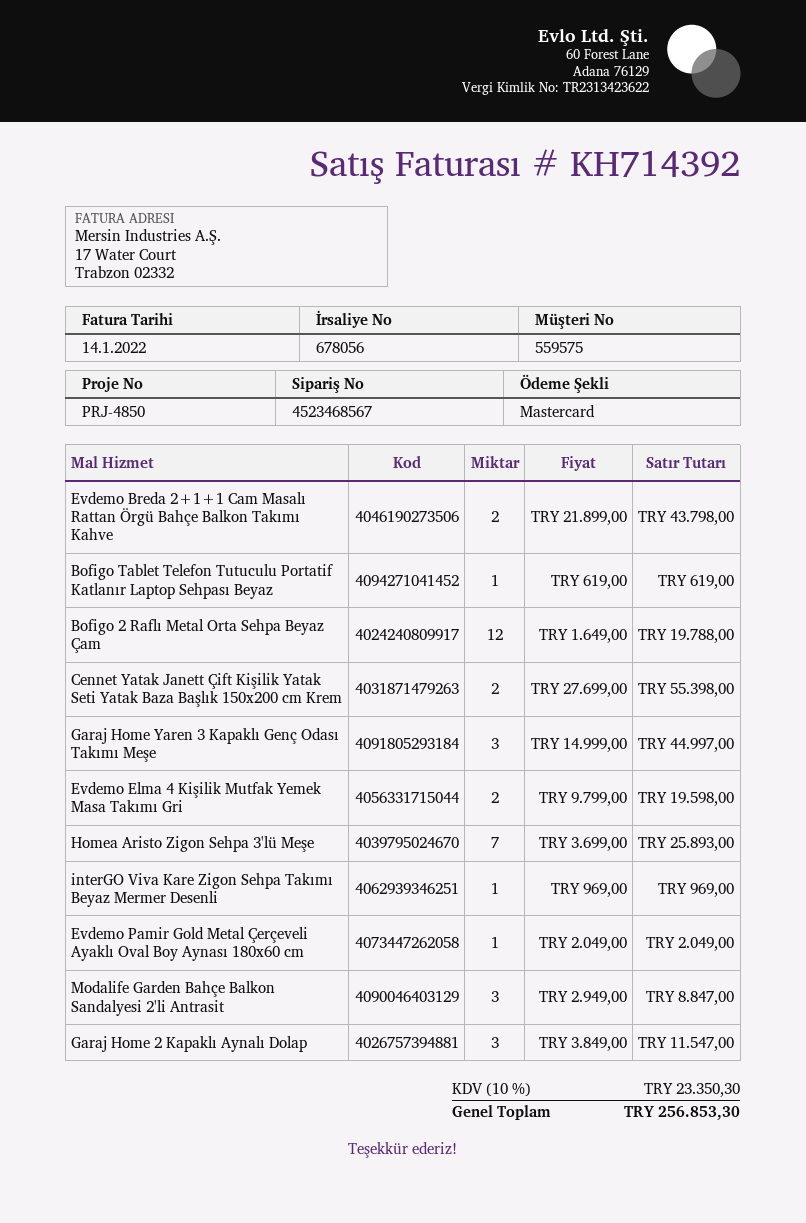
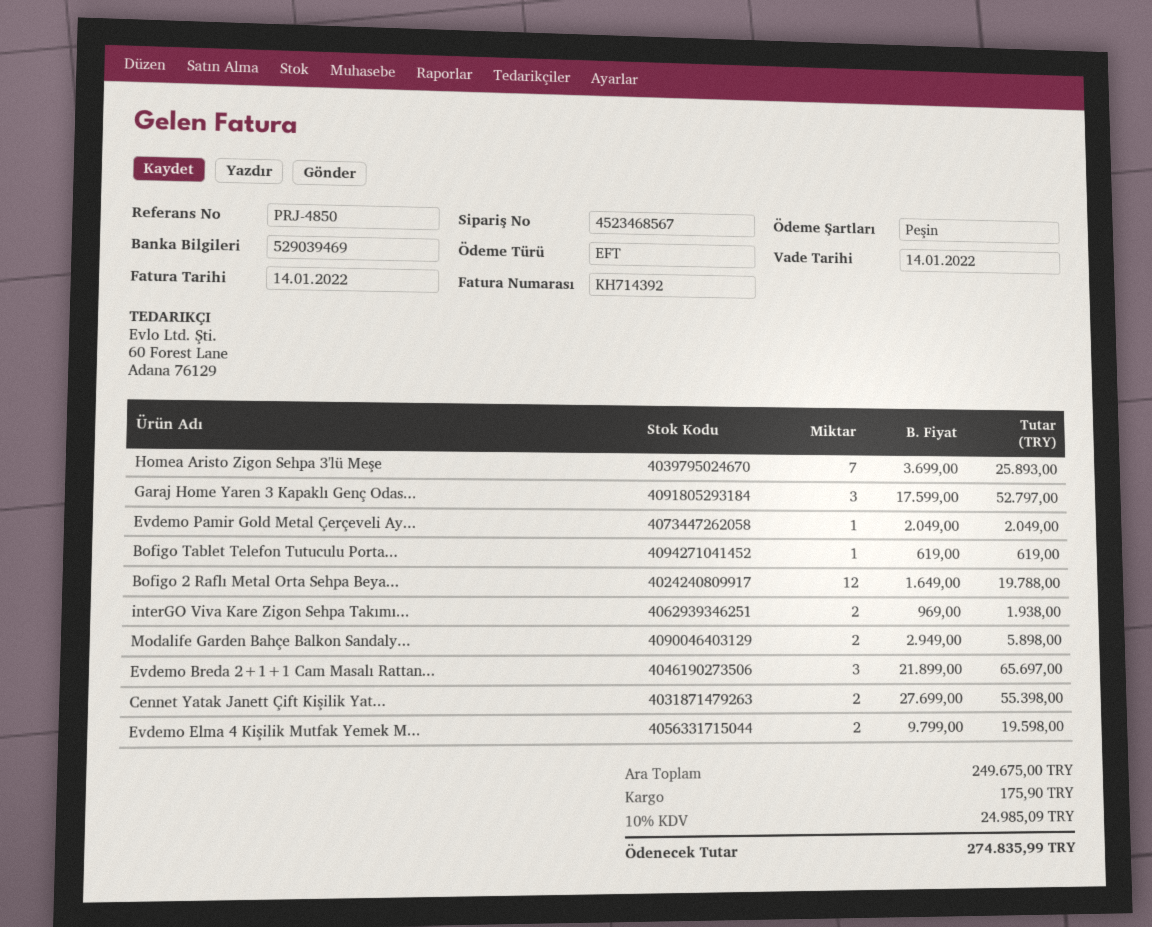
payment method: Mastercard -> bank transfer
Evdemo Breda 2+1+1 Cam Masalı Rattan Örgü Bahçe Balkon Takımı Kahve: 2 x 21899.00 = 43798.00 -> 3 x 21899.00 = 65697.00
Garaj Home Yaren 3 Kapaklı Genç Odası Takımı Meşe: 3 x 14999.00 = 44997.00 -> 3 x 17599.00 = 52797.00
interGO Viva Kare Zigon Sehpa Takımı Beyaz Mermer Desenli: 1 x 969.00 = 969.00 -> 2 x 969.00 = 1938.00
Modalife Garden Bahçe Balkon Sandalyesi 2'li Antrasit: 3 x 2949.00 = 8847.00 -> 2 x 2949.00 = 5898.00
Garaj Home 2 Kapaklı Aynalı Dolap: 3 x 3849.00 = 11547.00 -> none
shipping: none -> 175.90
tax: 10% = 23350.30 -> 10% = 24985.09
total: 256853.30 -> 274835.99

